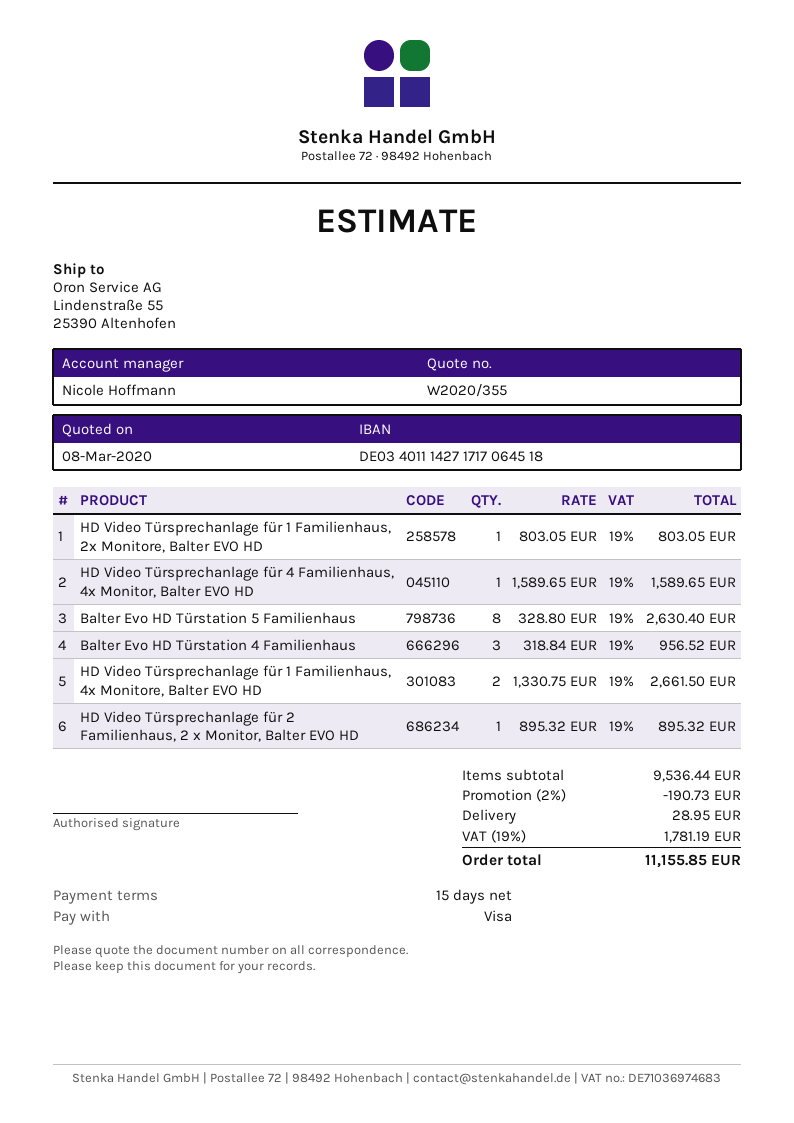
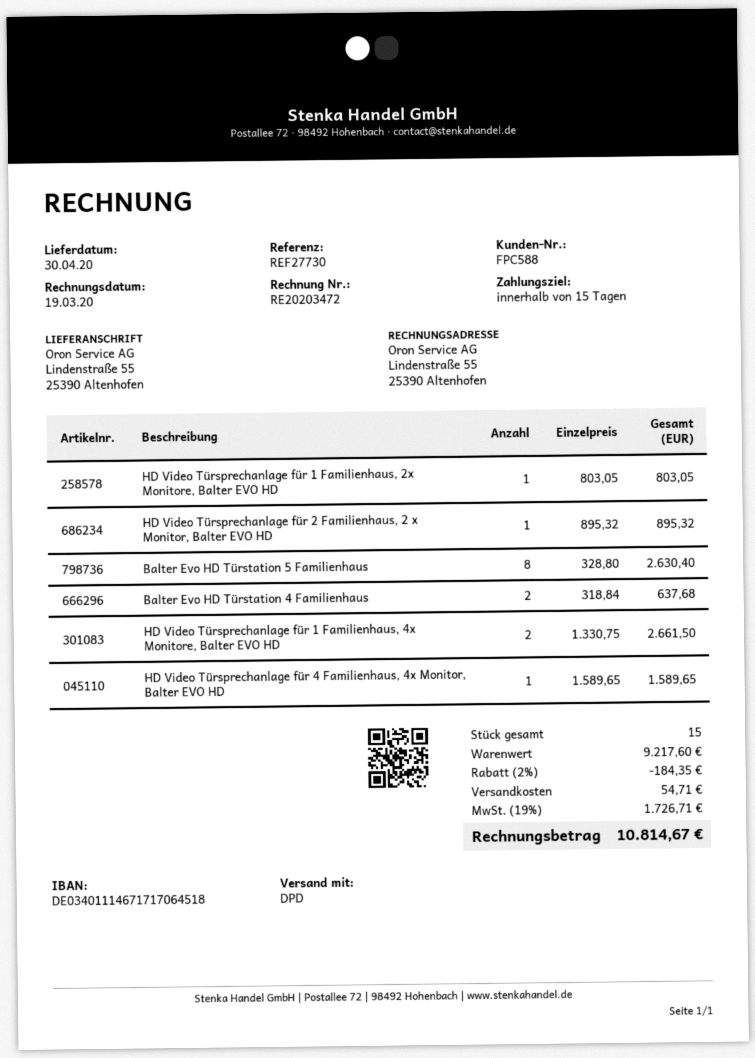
bank account: DE03401114271717064518 -> DE03401114671717064518
Balter Evo HD Türstation 4 Familienhaus: 3 x 318.84 = 956.52 -> 2 x 318.84 = 637.68
subtotal: 9536.44 -> 9217.60
discount: 2% = 190.73 -> 2% = 184.35
shipping: 28.95 -> 54.71
tax: 19% = 1781.19 -> 19% = 1726.71
total: 11155.85 -> 10814.67

